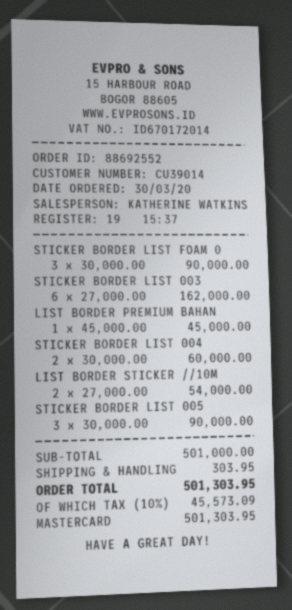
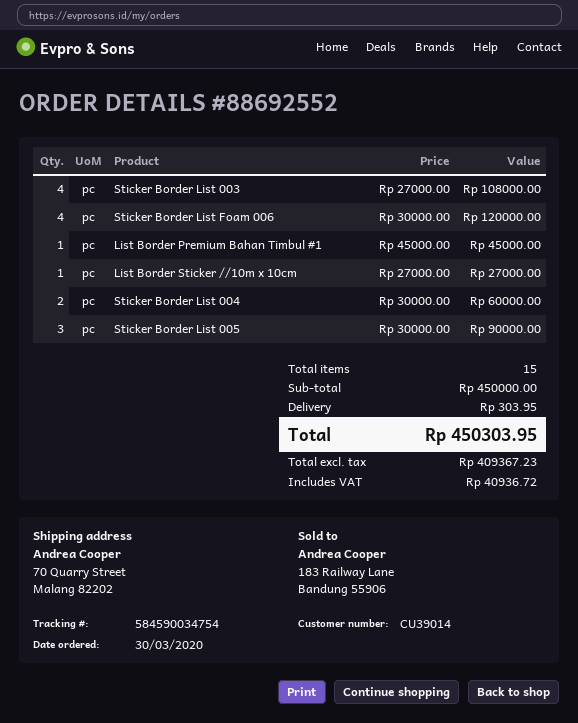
STICKER BORDER LIST FOAM 0: 3 x 30000.00 = 90000.00 -> 4 x 30000.00 = 120000.00
STICKER BORDER LIST 003: 6 x 27000.00 = 162000.00 -> 4 x 27000.00 = 108000.00
LIST BORDER STICKER //10M: 2 x 27000.00 = 54000.00 -> 1 x 27000.00 = 27000.00
subtotal: 501000.00 -> 450000.00
tax: 45573.09 -> 40936.72
total: 501303.95 -> 450303.95

